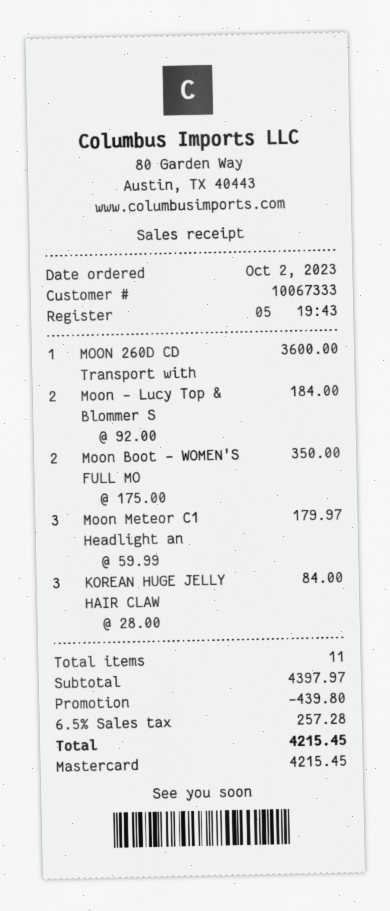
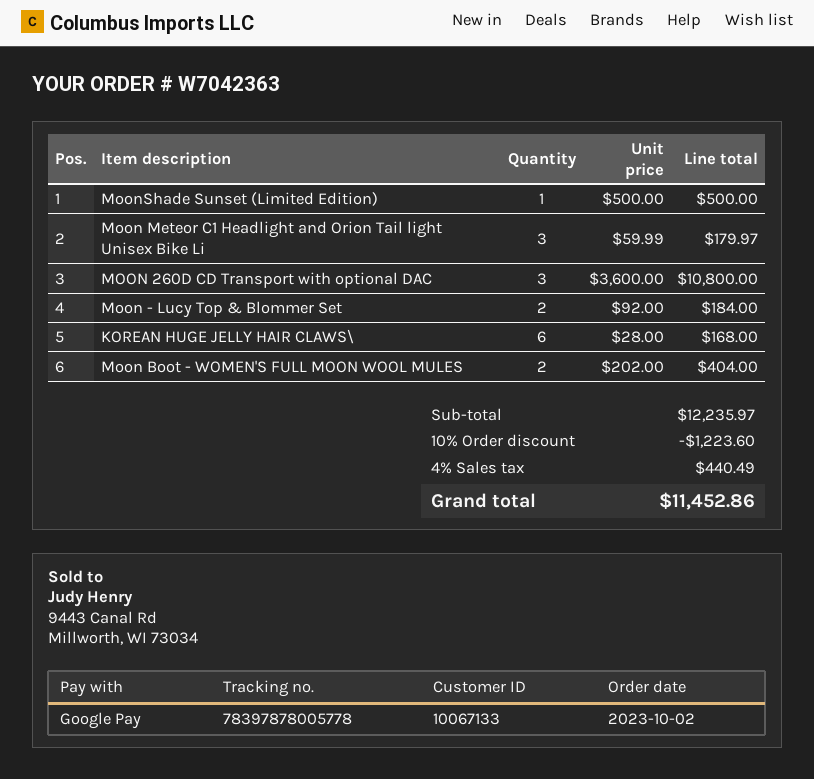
customer number: 10067333 -> 10067133
payment method: Mastercard -> Google Pay
MOON 260D CD Transport with: 1 x 3600.00 = 3600.00 -> 3 x 3600.00 = 10800.00
Moon Boot - WOMEN'S FULL MO: 2 x 175.00 = 350.00 -> 2 x 202.00 = 404.00
KOREAN HUGE JELLY HAIR CLAW: 3 x 28.00 = 84.00 -> 6 x 28.00 = 168.00
MoonShade Sunset (Limited Edition): none -> 1 x 500.00 = 500.00
subtotal: 4397.97 -> 12235.97
discount: 439.80 -> 1223.60
tax: 6.5% = 257.28 -> 4% = 440.49
total: 4215.45 -> 11452.86

